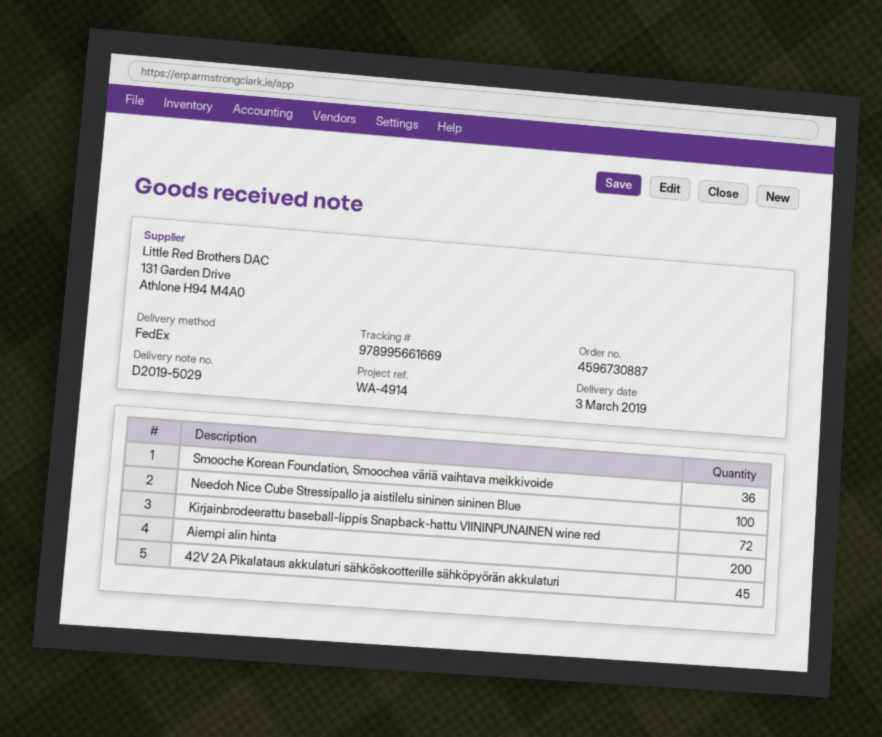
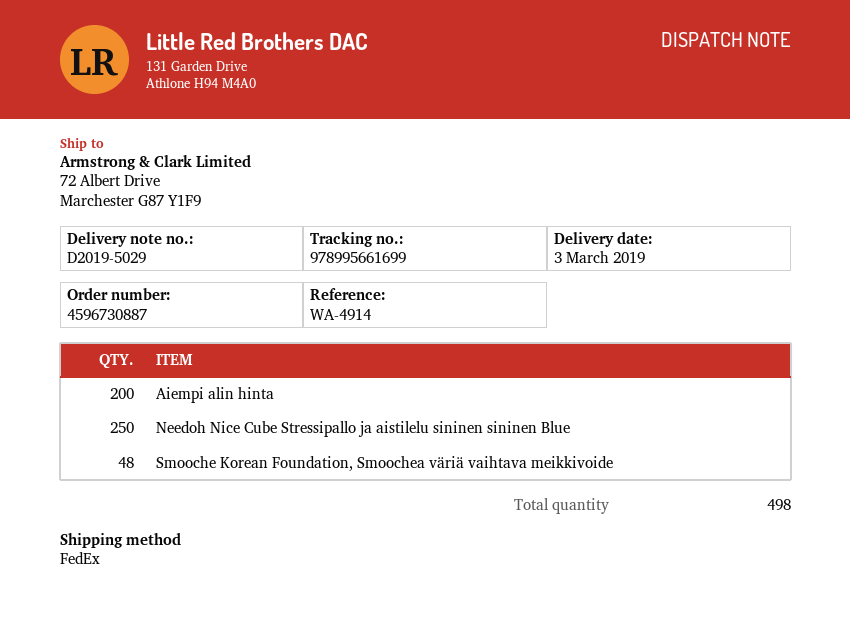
tracking number: 978995661669 -> 978995661699
Smooche Korean Foundation, Smoochea väriä vaihtava meikkivoide: 36 -> 48
Needoh Nice Cube Stressipallo ja aistilelu sininen sininen Blue: 100 -> 250
Kirjainbrodeerattu baseball-lippis Snapback-hattu VIININPUNAINEN wine red: 72 -> none
42V 2A Pikalataus akkulaturi sähköskootterille sähköpyörän akkulaturi: 45 -> none

